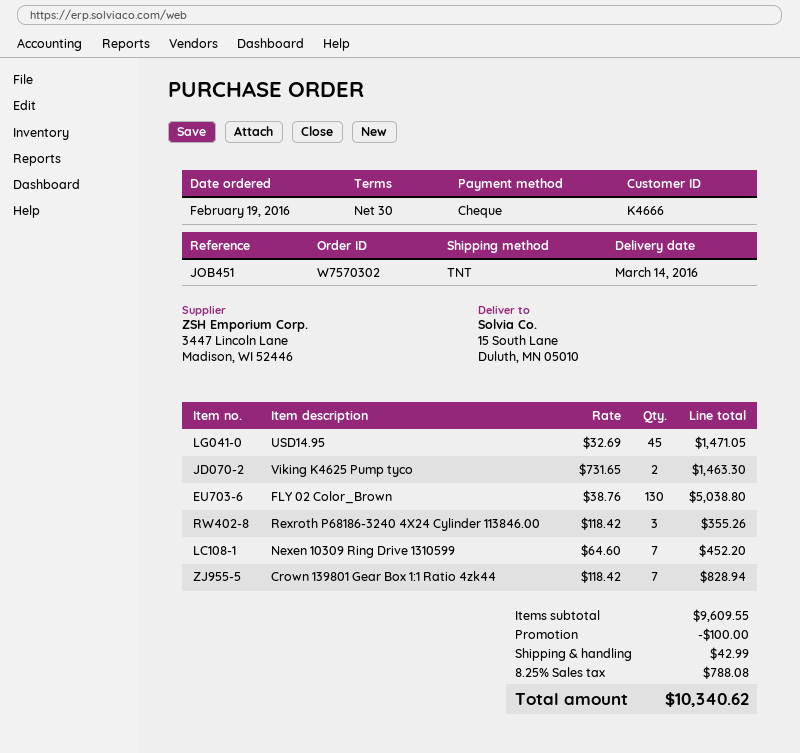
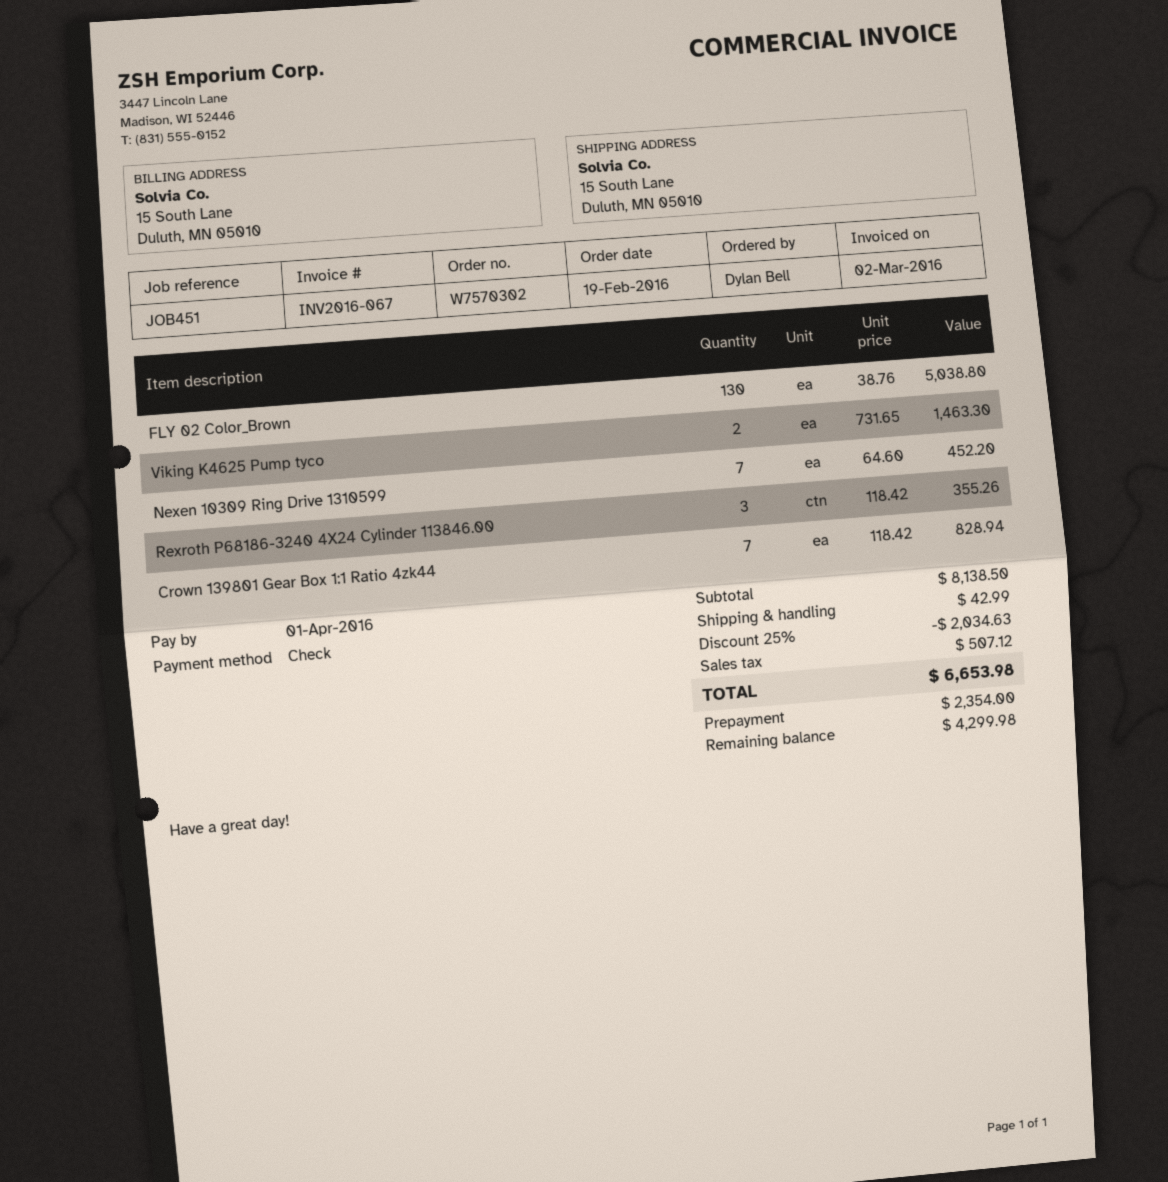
USD14.95: 45 x 32.69 = 1471.05 -> none
subtotal: 9609.55 -> 8138.50
discount: 100.00 -> 2034.63
tax: 788.08 -> 507.12
total: 10340.62 -> 6653.98

